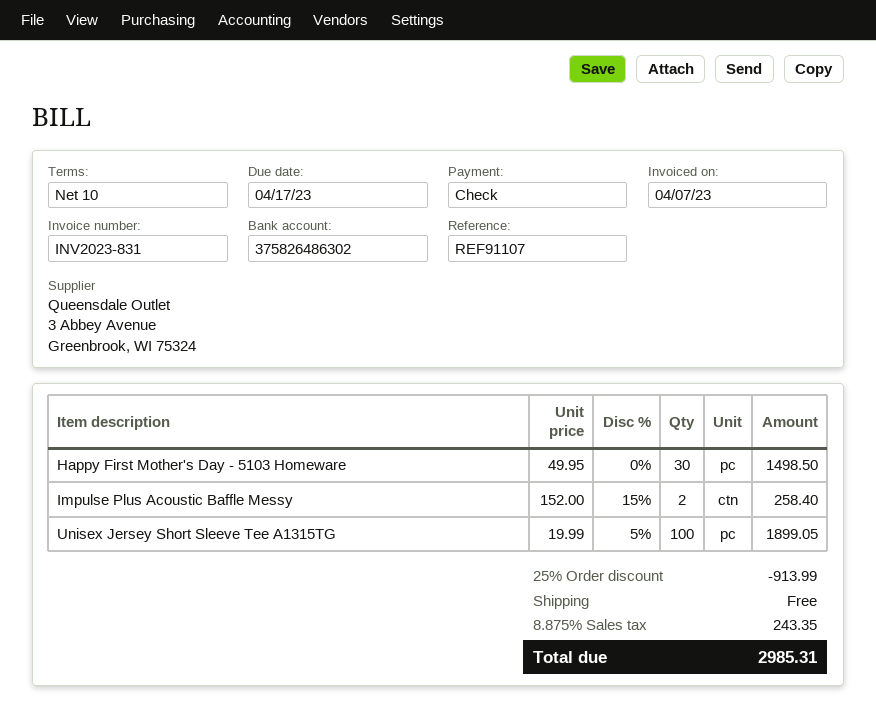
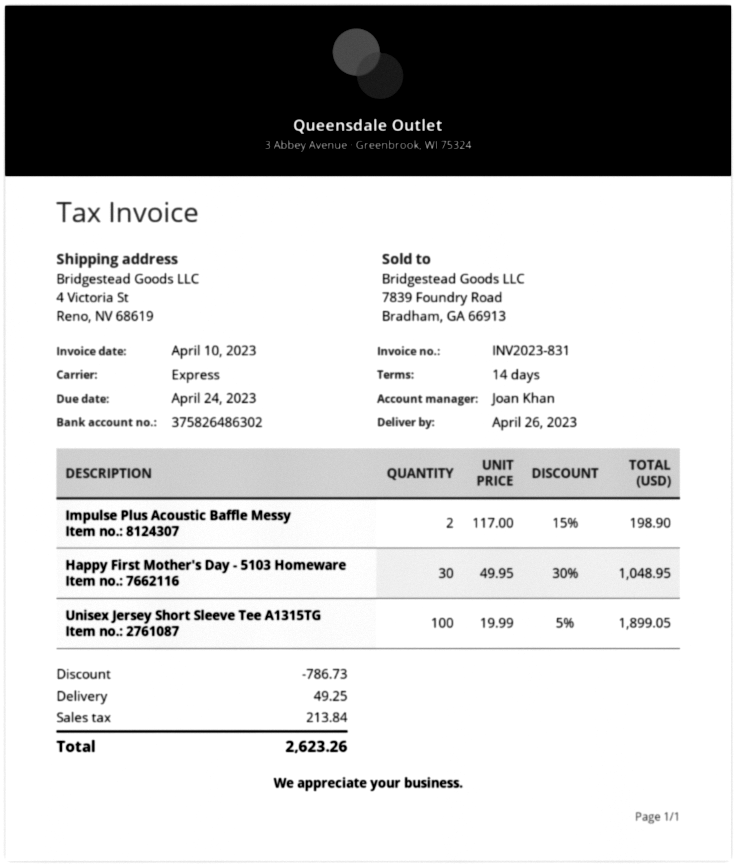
invoice date: 2023-04-07 -> 2023-04-10
payment terms: 10 days -> 14 days
due date: 2023-04-17 -> 2023-04-24
Happy First Mother's Day - 5103 Homeware: 30 x 49.95 = 1498.50 -> 30 x 49.95 - 30% = 1048.95
Impulse Plus Acoustic Baffle Messy: 2 x 152.00 - 15% = 258.40 -> 2 x 117.00 - 15% = 198.90
discount: 913.99 -> 786.73
shipping: 0.00 -> 49.25
tax: 243.35 -> 213.84
total: 2985.31 -> 2623.26

